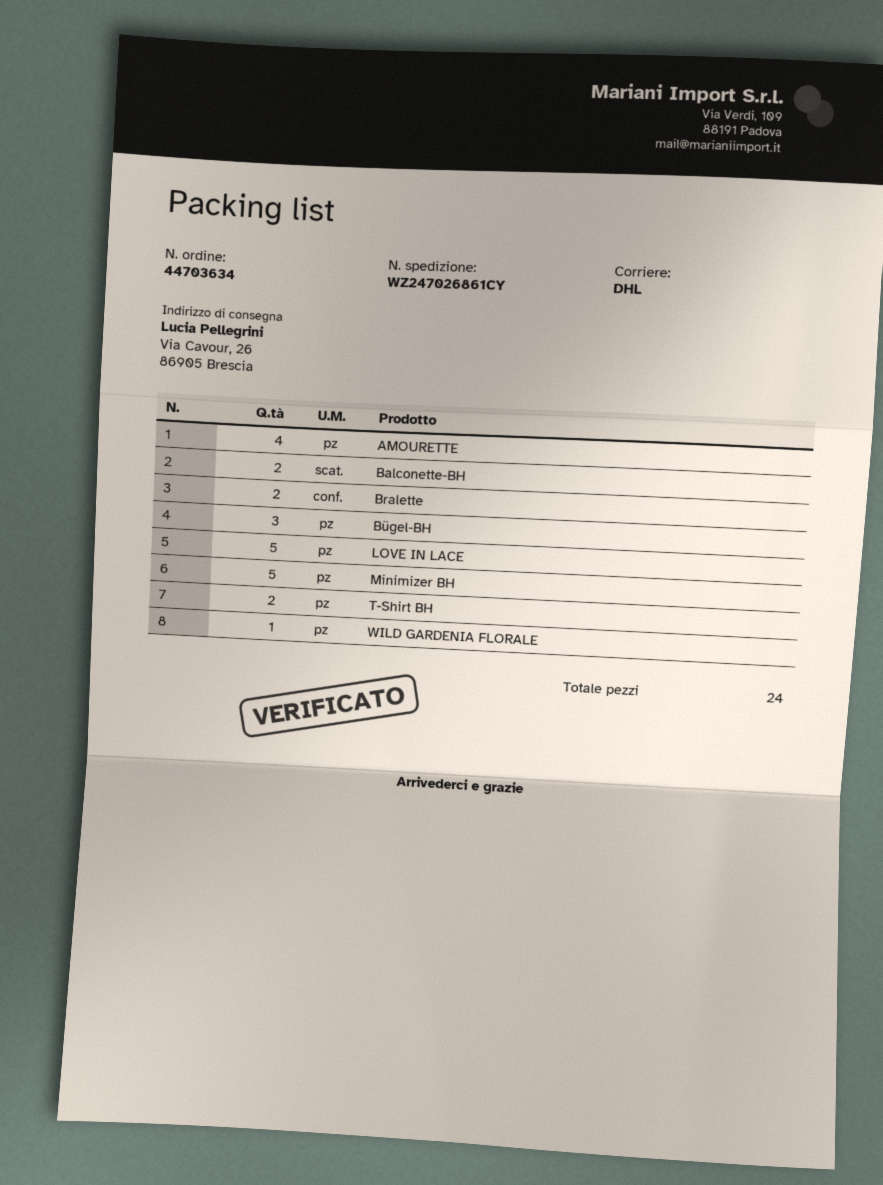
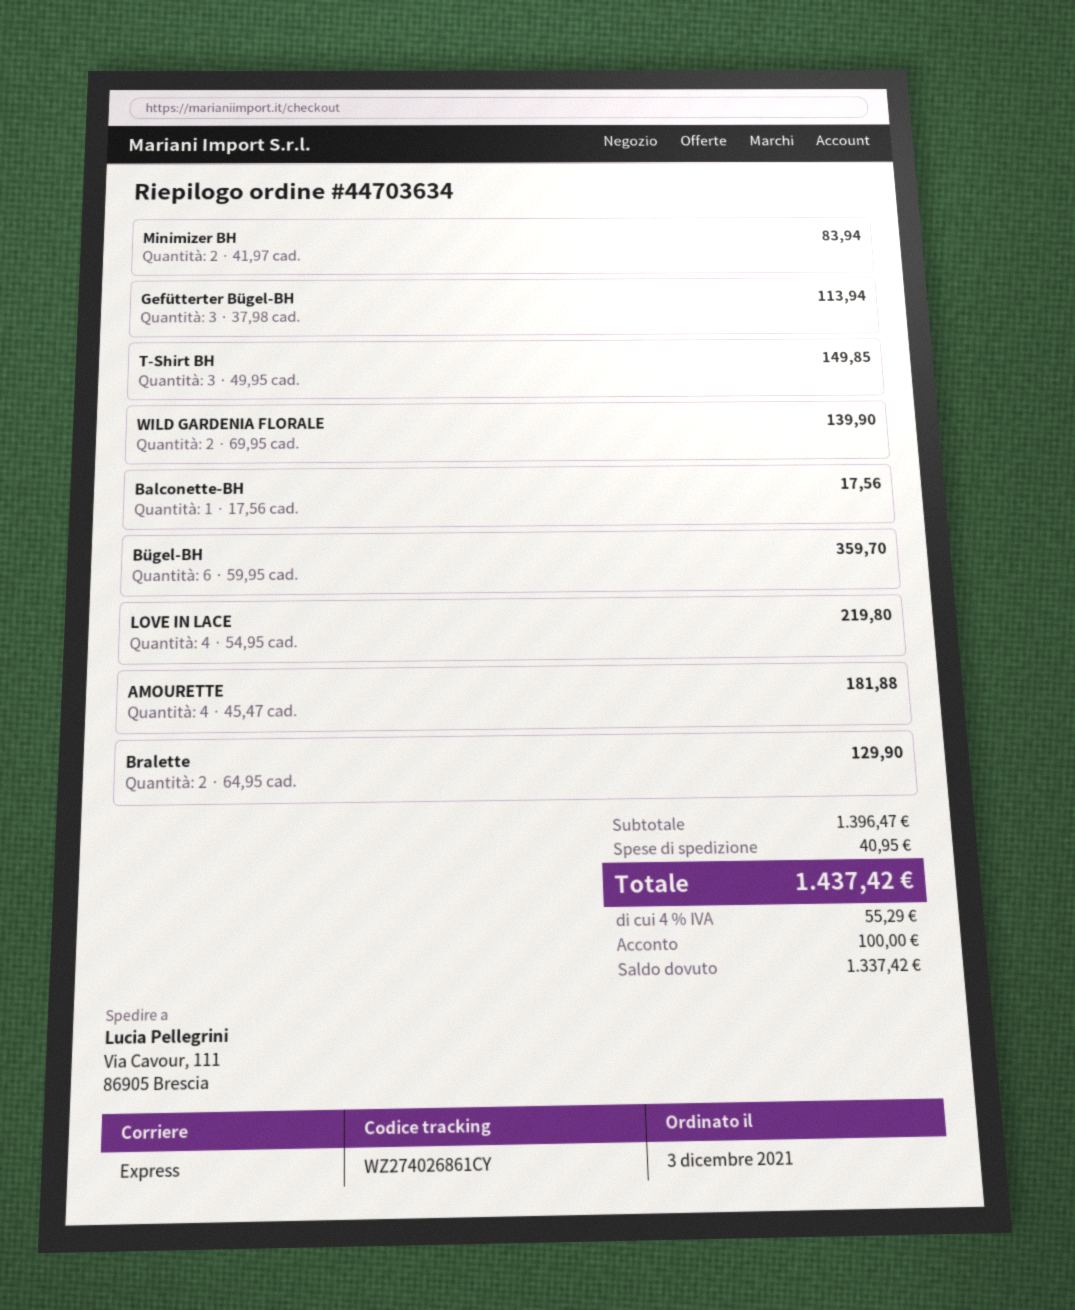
shipping method: DHL -> express
tracking number: WZ247026861CY -> WZ274026861CY
ship to: Via Cavour, 26, 86905 Brescia -> Via Cavour, 111, 86905 Brescia
Balconette-BH: 2 -> 1
Bügel-BH: 3 -> 6
LOVE IN LACE: 5 -> 4
Minimizer BH: 5 -> 2
T-Shirt BH: 2 -> 3
WILD GARDENIA FLORALE: 1 -> 2
Gefütterter Bügel-BH: none -> 3

